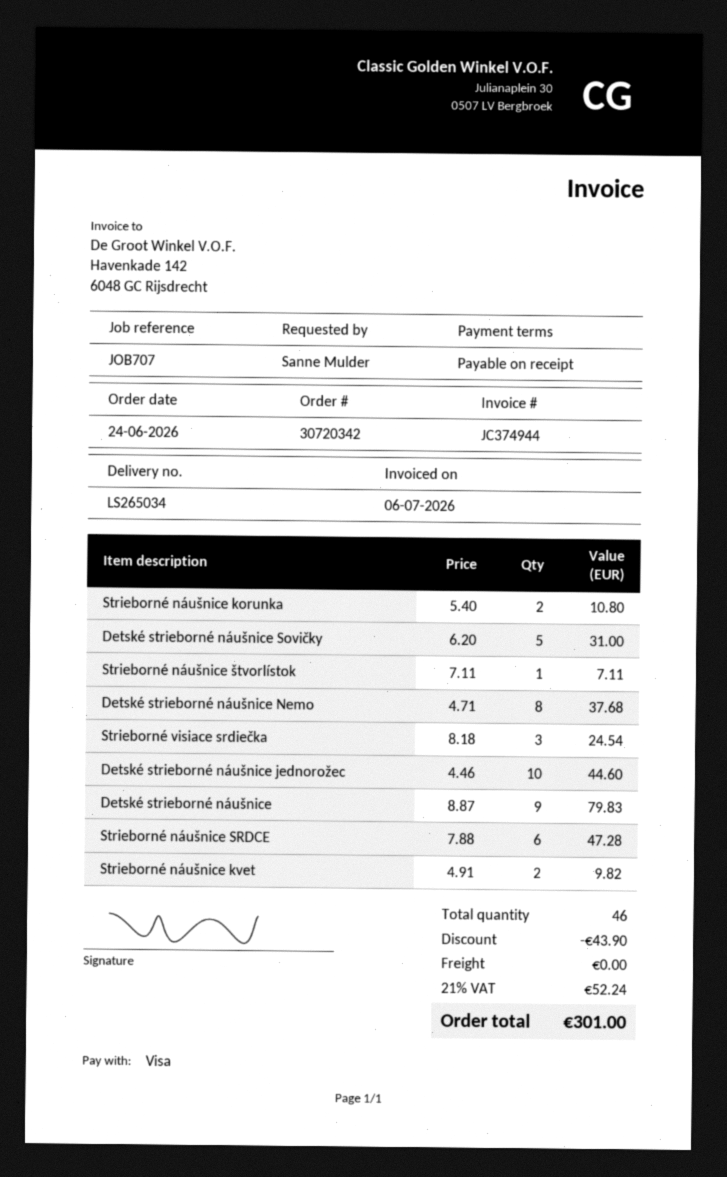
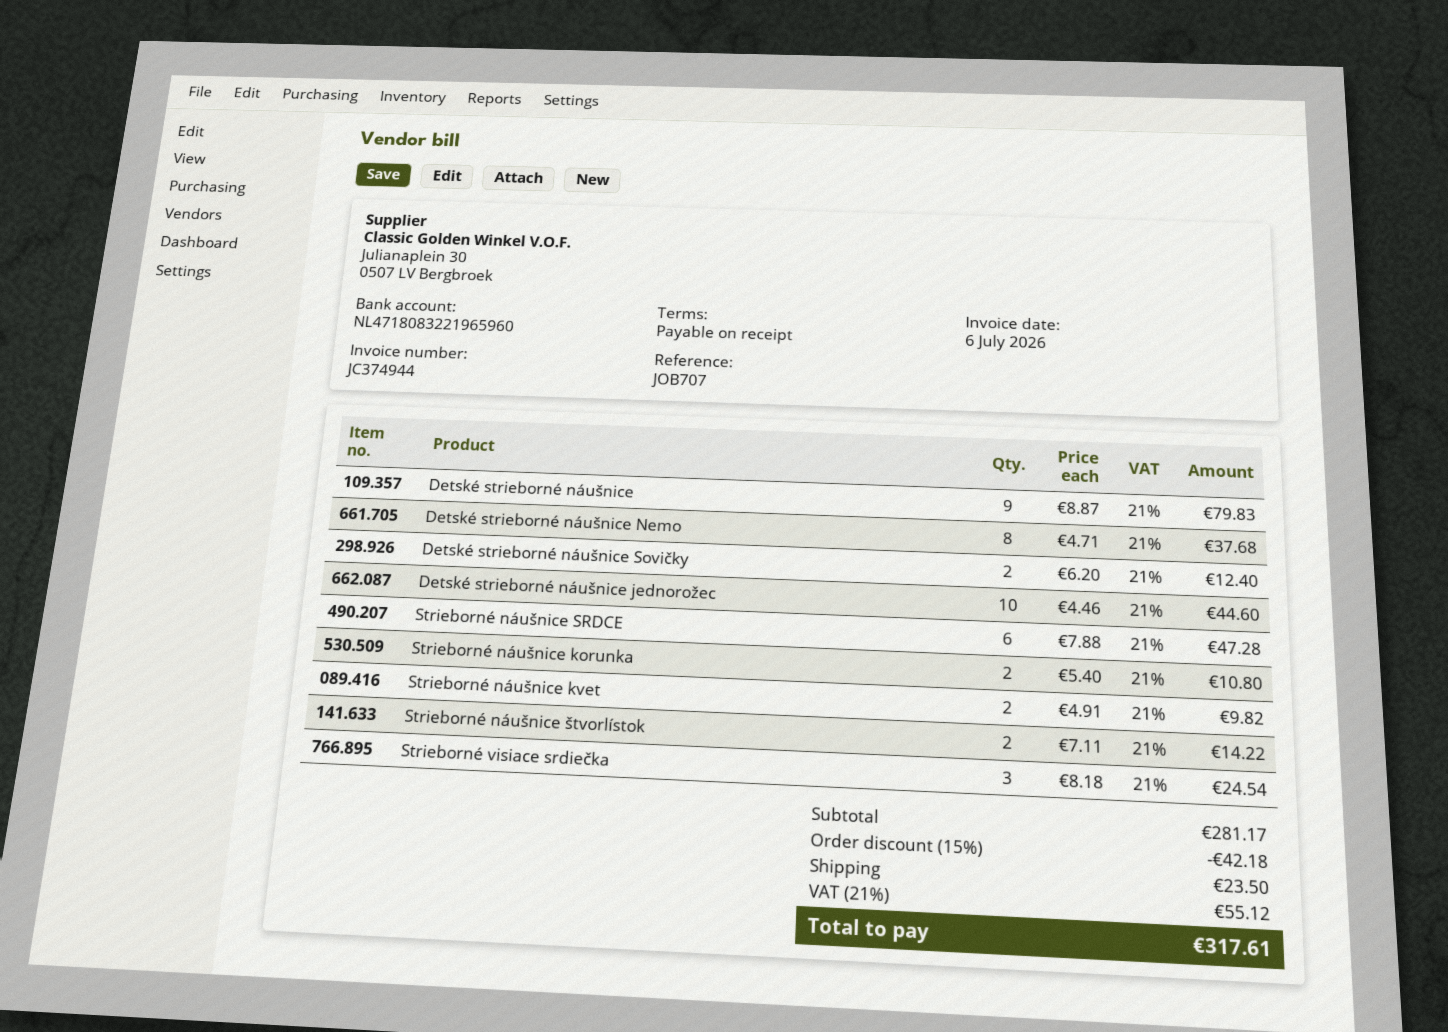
Detské strieborné náušnice Sovičky: 5 x 6.20 = 31.00 -> 2 x 6.20 = 12.40
Strieborné náušnice štvorlístok: 1 x 7.11 = 7.11 -> 2 x 7.11 = 14.22
discount: 43.90 -> 42.18
shipping: 0.00 -> 23.50
tax: 21% = 52.24 -> 21% = 55.12
total: 301.00 -> 317.61

